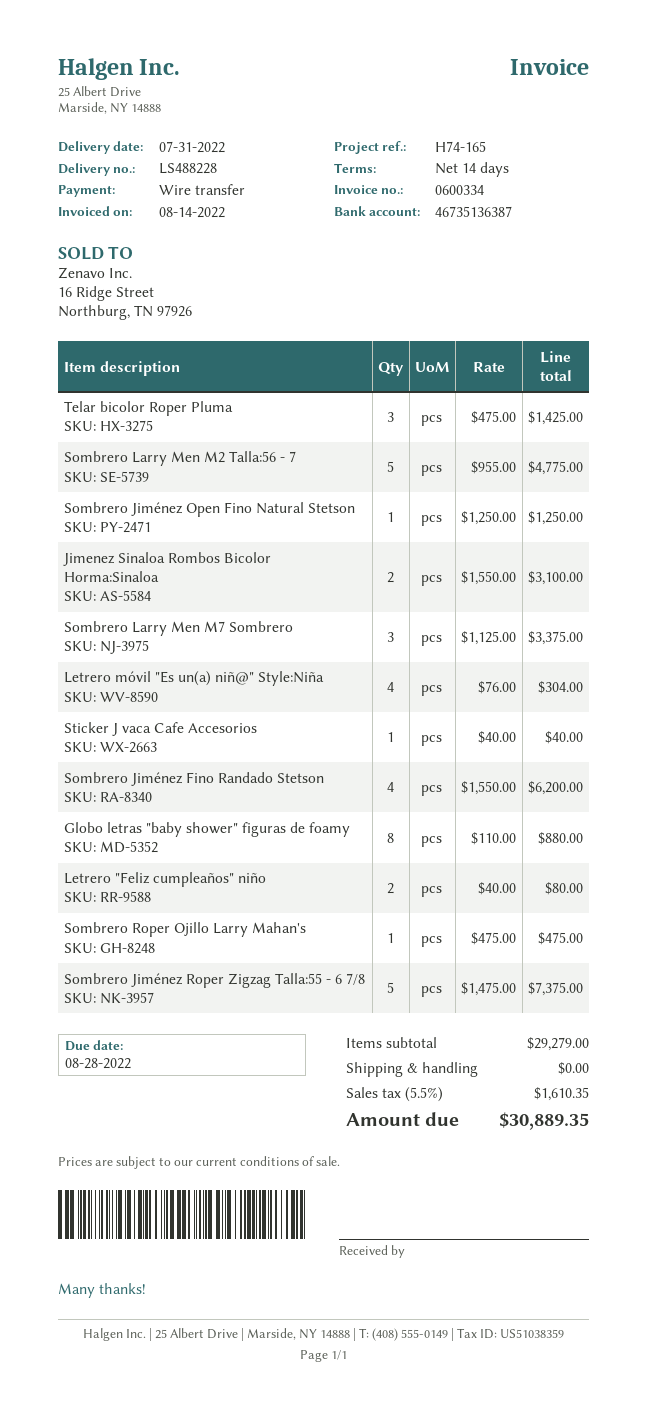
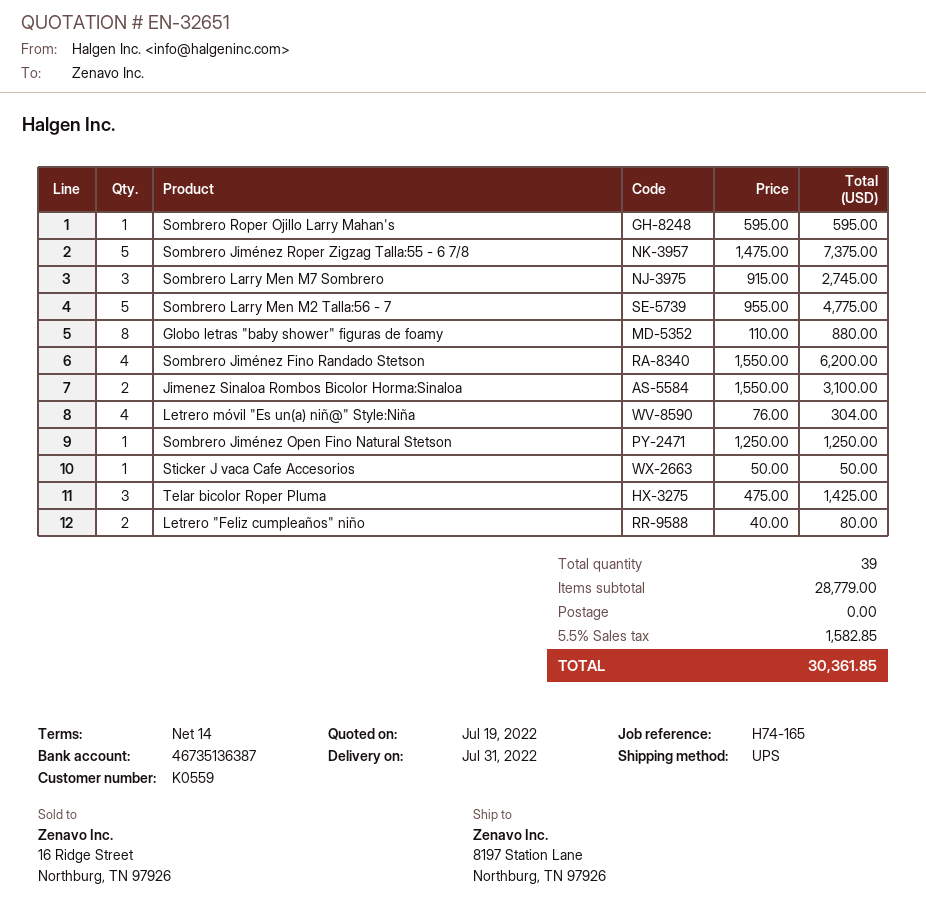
Sombrero Larry Men M7 Sombrero: 3 x 1125.00 = 3375.00 -> 3 x 915.00 = 2745.00
Sticker J vaca Cafe Accesorios: 1 x 40.00 = 40.00 -> 1 x 50.00 = 50.00
Sombrero Roper Ojillo Larry Mahan's: 1 x 475.00 = 475.00 -> 1 x 595.00 = 595.00
subtotal: 29279.00 -> 28779.00
tax: 5.5% = 1610.35 -> 5.5% = 1582.85
total: 30889.35 -> 30361.85

